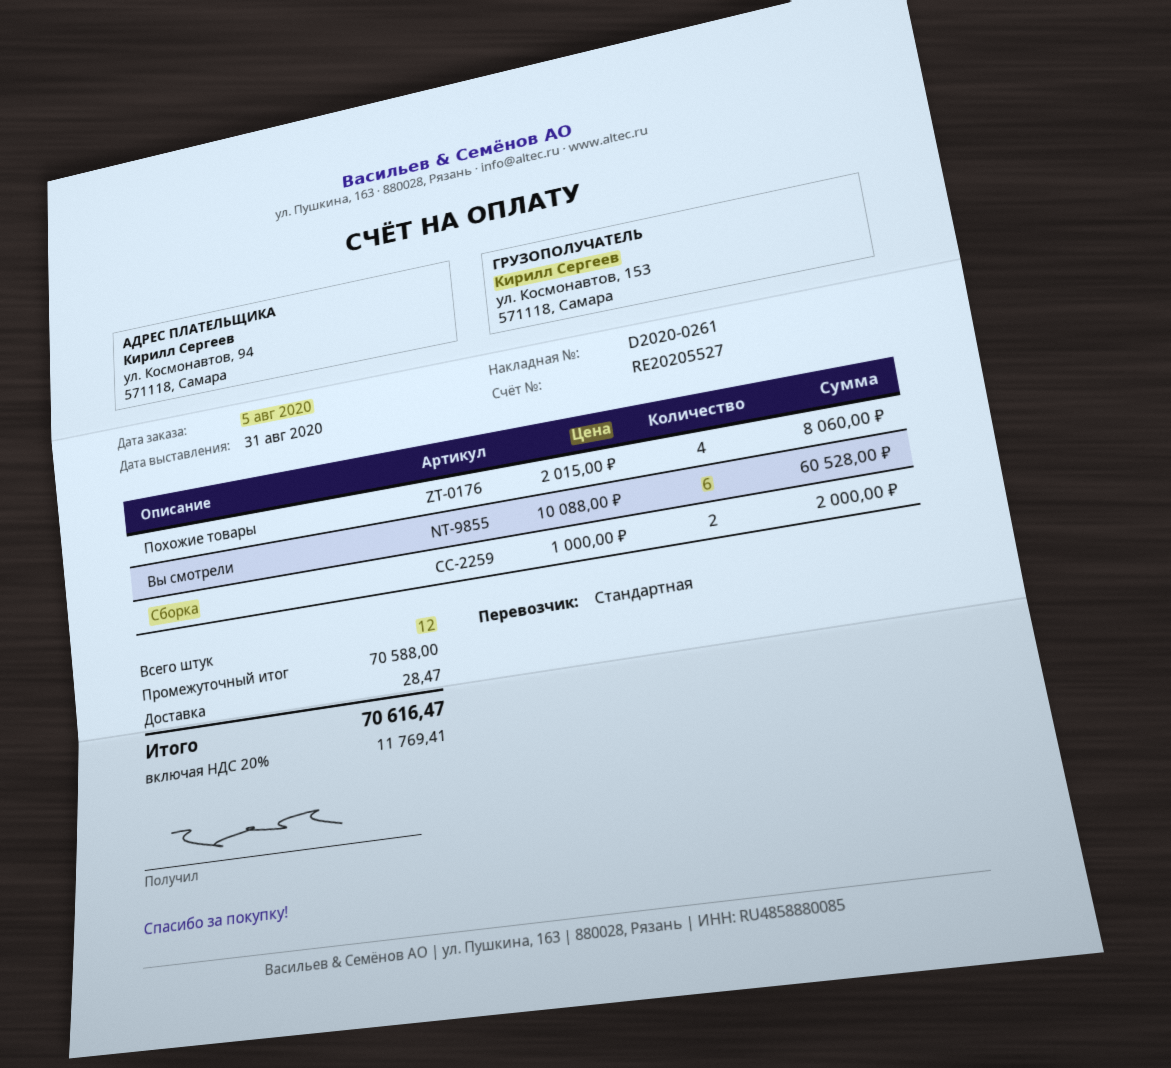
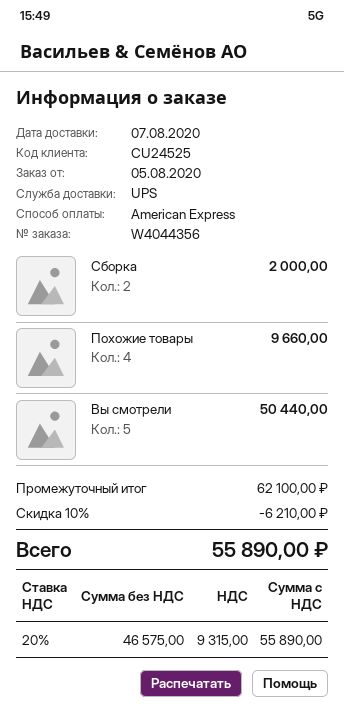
shipping method: standard -> UPS
Похожие товары: 4 for 8060.00 -> 4 for 9660.00
Вы смотрели: 6 for 60528.00 -> 5 for 50440.00
subtotal: 70588.00 -> 62100.00
discount: none -> 10% = 6210.00
shipping: 28.47 -> none
tax: 20% = 11769.41 -> 20% = 9315.00
total: 70616.47 -> 55890.00

